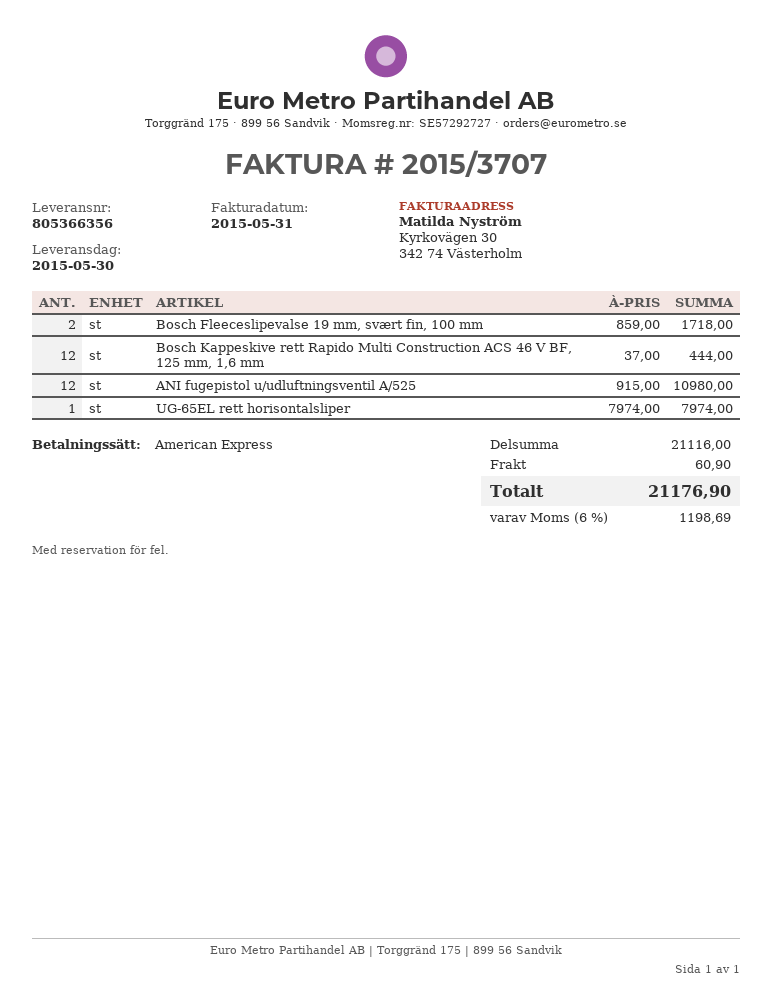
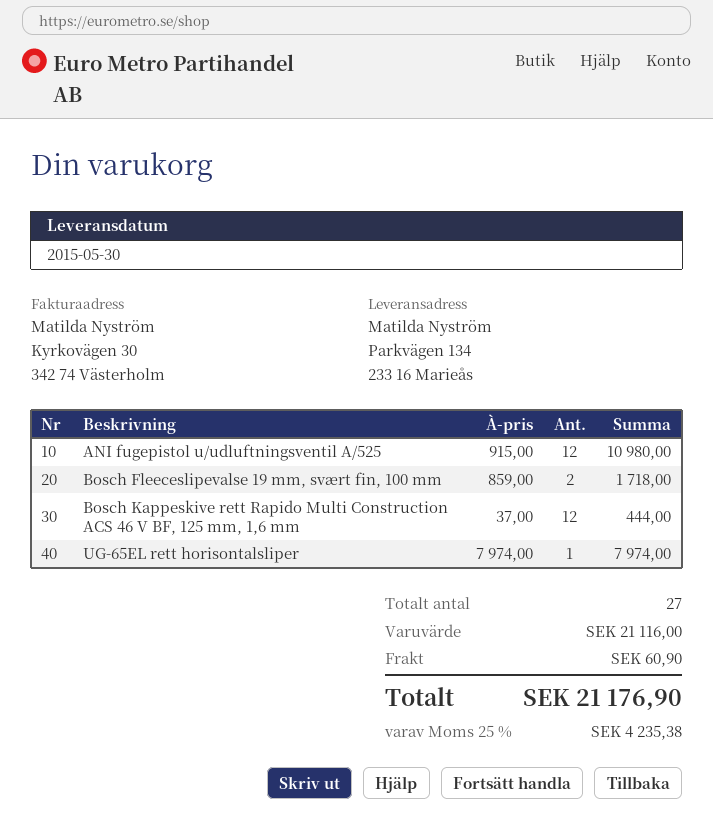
tax: 6% = 1198.69 -> 25% = 4235.38

